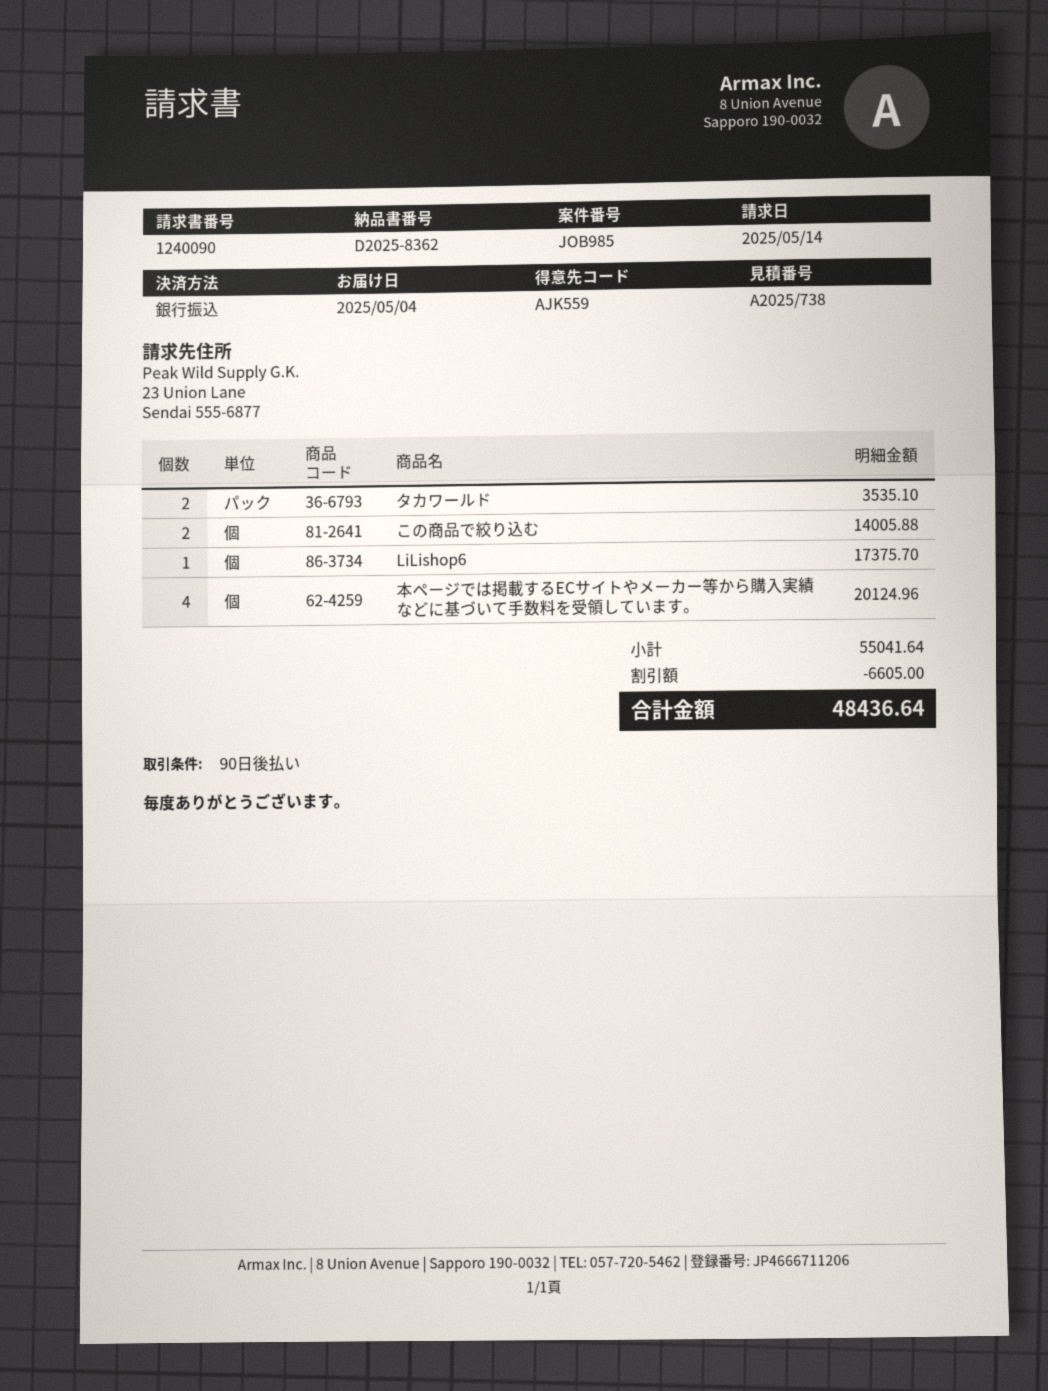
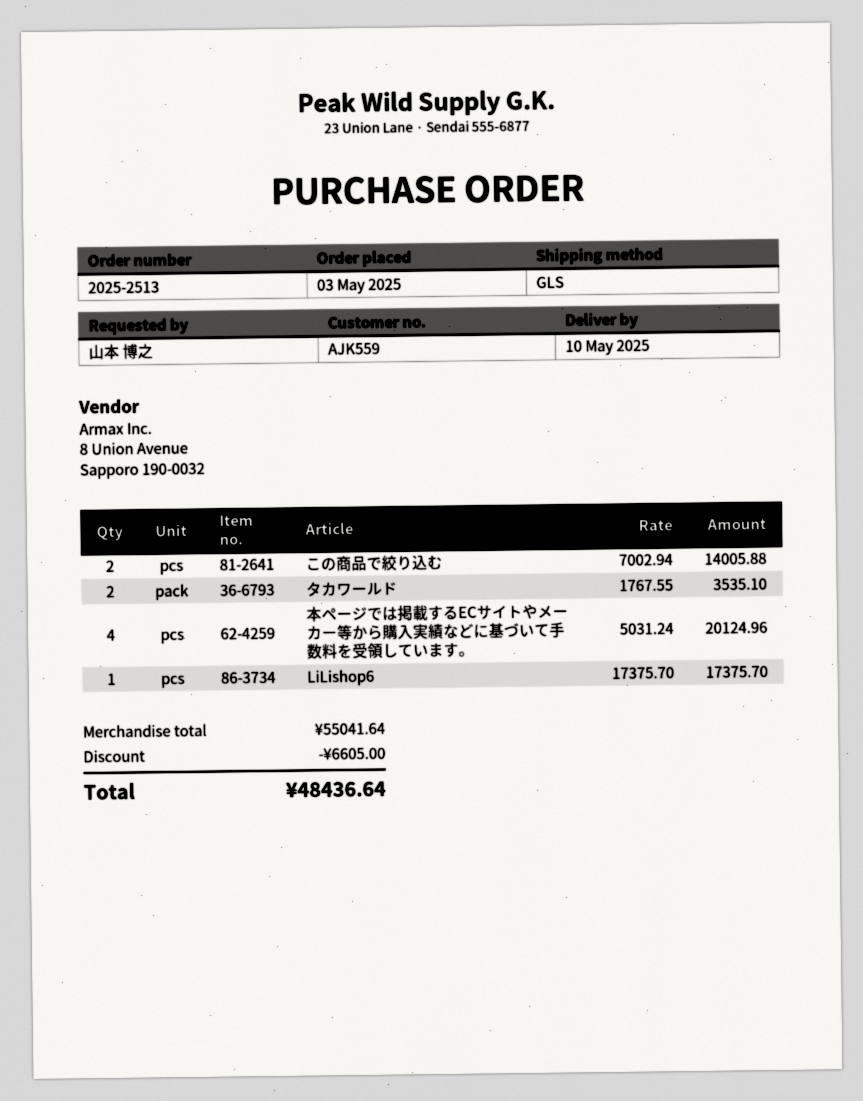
delivery date: 2025-05-04 -> 2025-05-10

